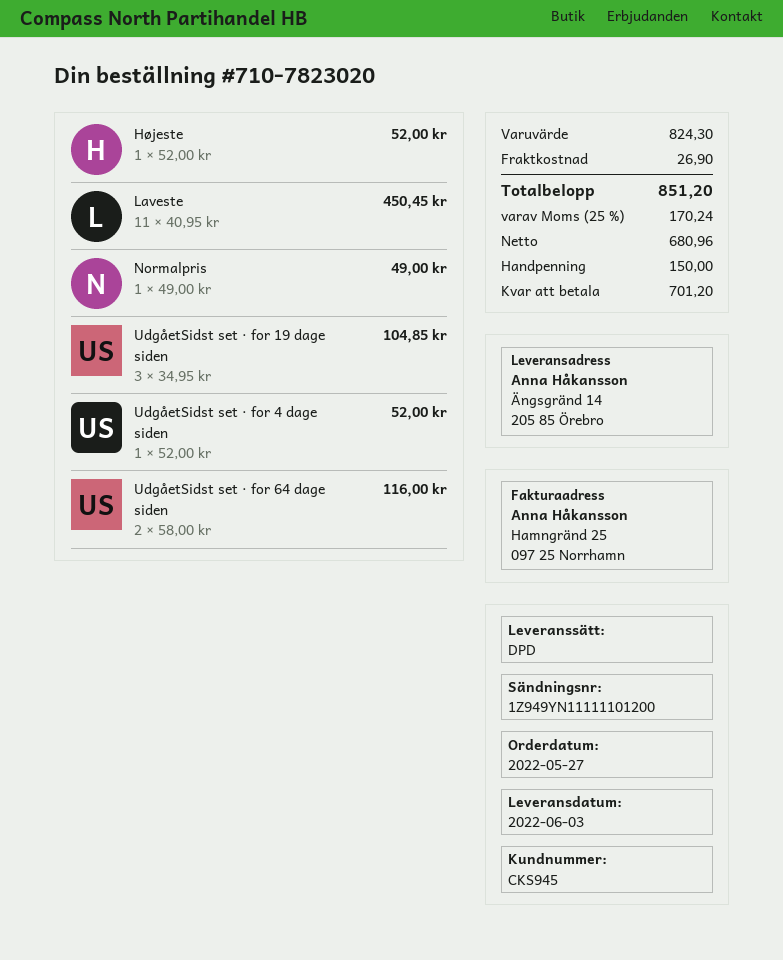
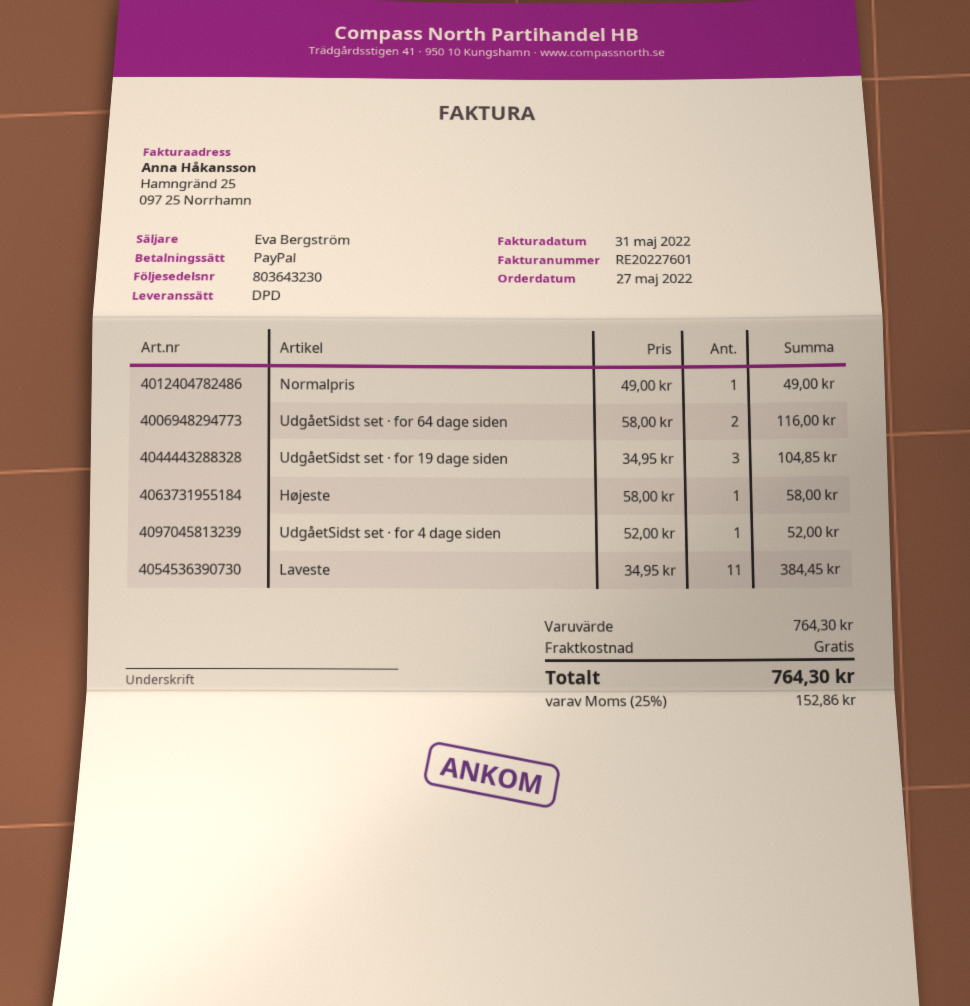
Højeste: 1 x 52.00 = 52.00 -> 1 x 58.00 = 58.00
Laveste: 11 x 40.95 = 450.45 -> 11 x 34.95 = 384.45
subtotal: 824.30 -> 764.30
shipping: 26.90 -> 0.00
tax: 25% = 170.24 -> 25% = 152.86
total: 851.20 -> 764.30

